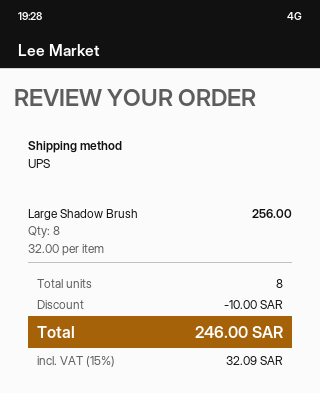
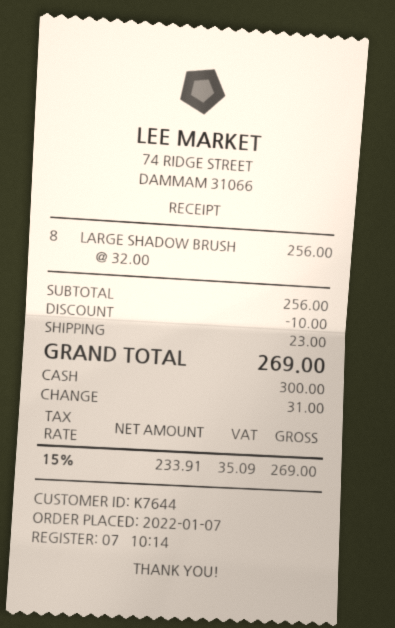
shipping: none -> 23.00
tax: 15% = 32.09 -> 15% = 35.09
total: 246.00 -> 269.00

